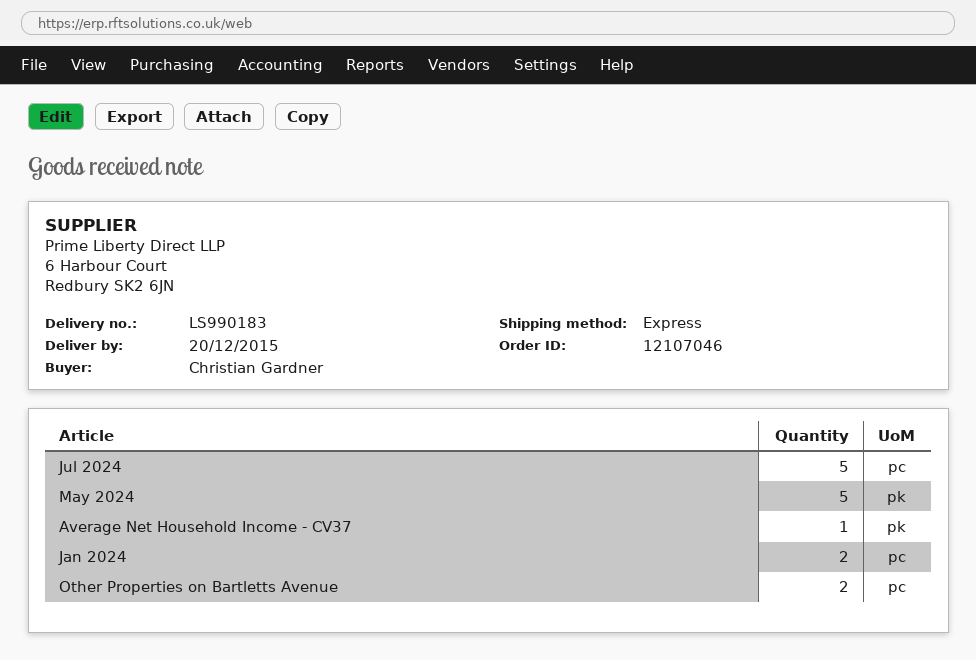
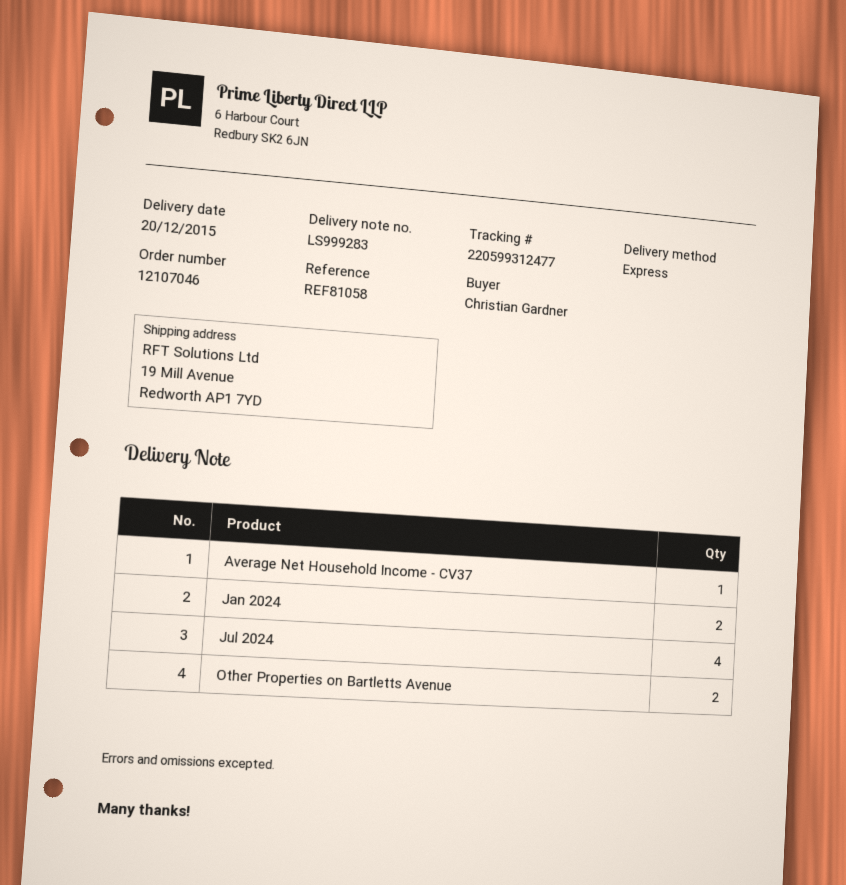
delivery note number: LS990183 -> LS999283
Jul 2024: 5 -> 4
May 2024: 5 -> none

